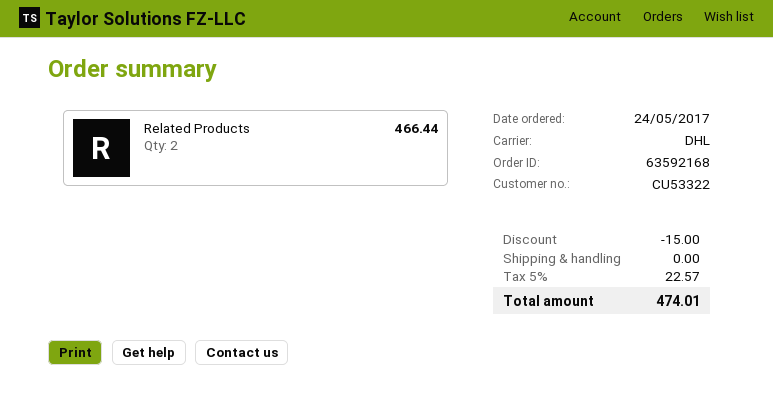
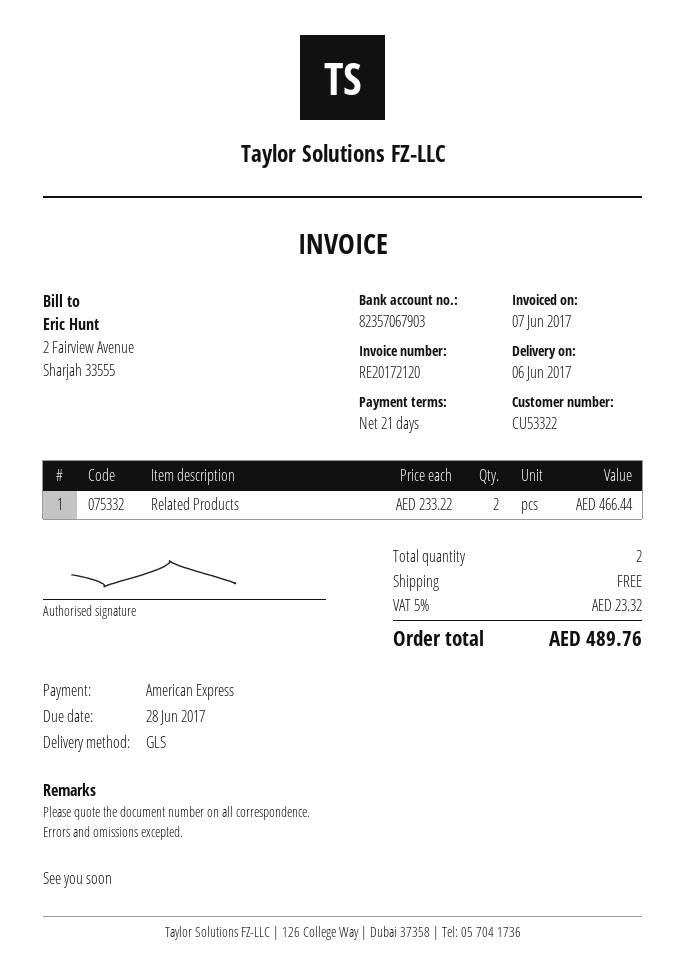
shipping method: DHL -> GLS
discount: 15.00 -> none
tax: 5% = 22.57 -> 5% = 23.32
total: 474.01 -> 489.76

